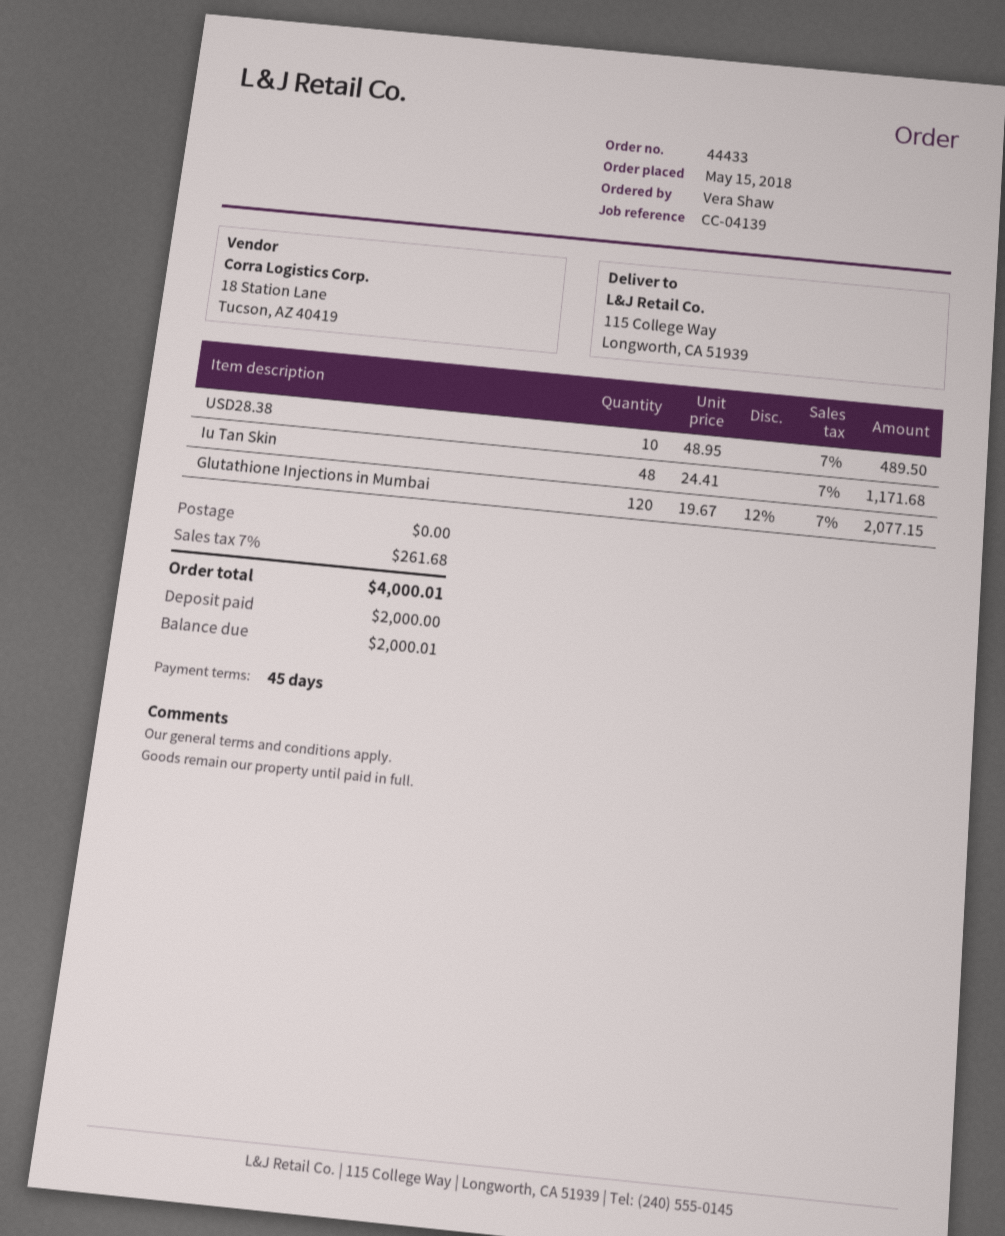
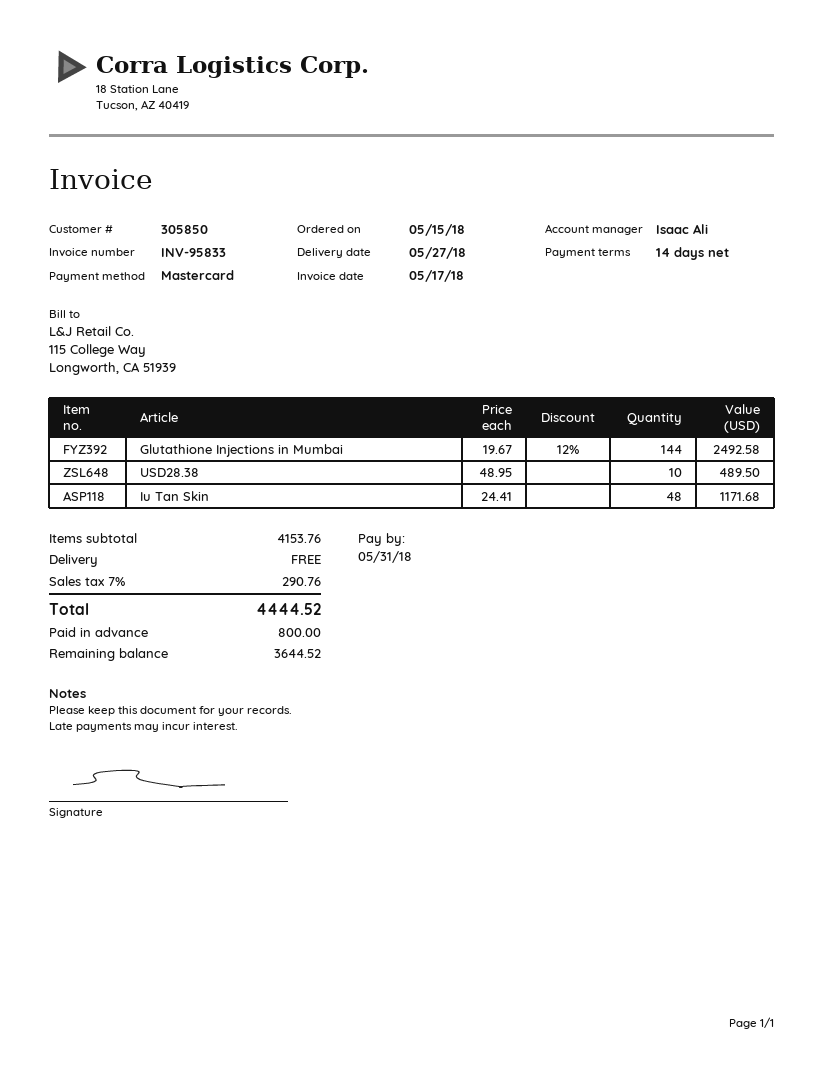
payment terms: 45 days -> 14 days
Glutathione Injections in Mumbai: 120 x 19.67 - 12% = 2077.15 -> 144 x 19.67 - 12% = 2492.58
tax: 7% = 261.68 -> 7% = 290.76
total: 4000.01 -> 4444.52
deposit: 2000.00 -> 800.00
balance: 2000.01 -> 3644.52

